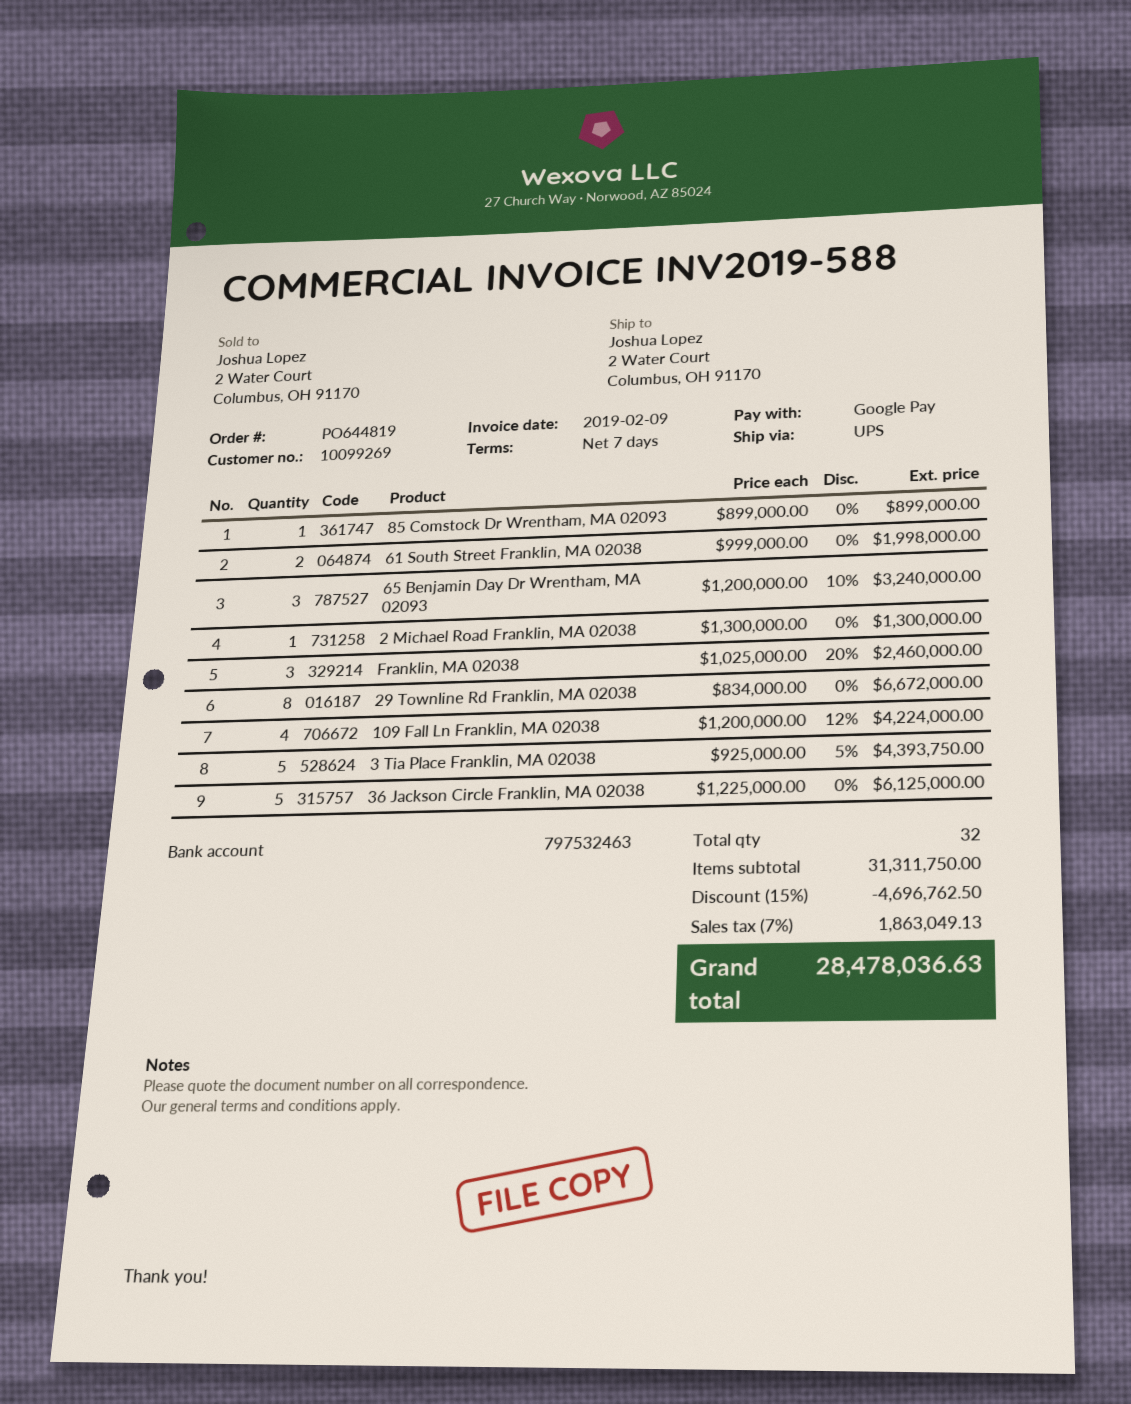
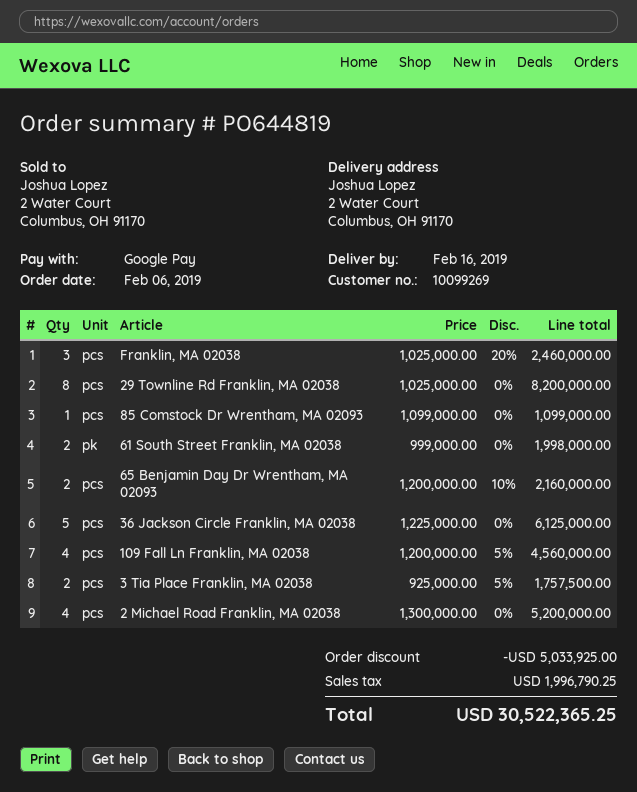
85 Comstock Dr Wrentham, MA 02093: 1 x 899000.00 = 899000.00 -> 1 x 1099000.00 = 1099000.00
65 Benjamin Day Dr Wrentham, MA 02093: 3 x 1200000.00 - 10% = 3240000.00 -> 2 x 1200000.00 - 10% = 2160000.00
2 Michael Road Franklin, MA 02038: 1 x 1300000.00 = 1300000.00 -> 4 x 1300000.00 = 5200000.00
29 Townline Rd Franklin, MA 02038: 8 x 834000.00 = 6672000.00 -> 8 x 1025000.00 = 8200000.00
109 Fall Ln Franklin, MA 02038: 4 x 1200000.00 - 12% = 4224000.00 -> 4 x 1200000.00 - 5% = 4560000.00
3 Tia Place Franklin, MA 02038: 5 x 925000.00 - 5% = 4393750.00 -> 2 x 925000.00 - 5% = 1757500.00
discount: 4696762.50 -> 5033925.00
tax: 1863049.13 -> 1996790.25
total: 28478036.63 -> 30522365.25

